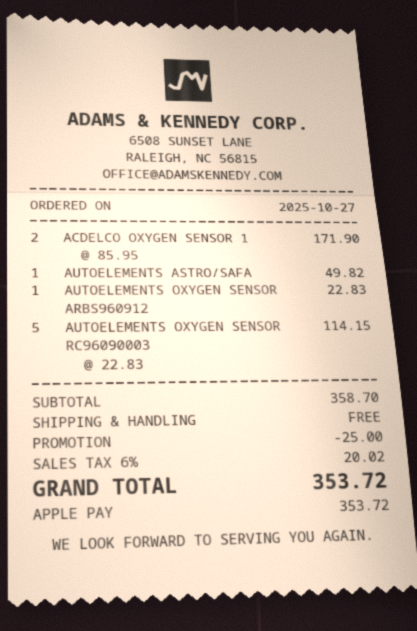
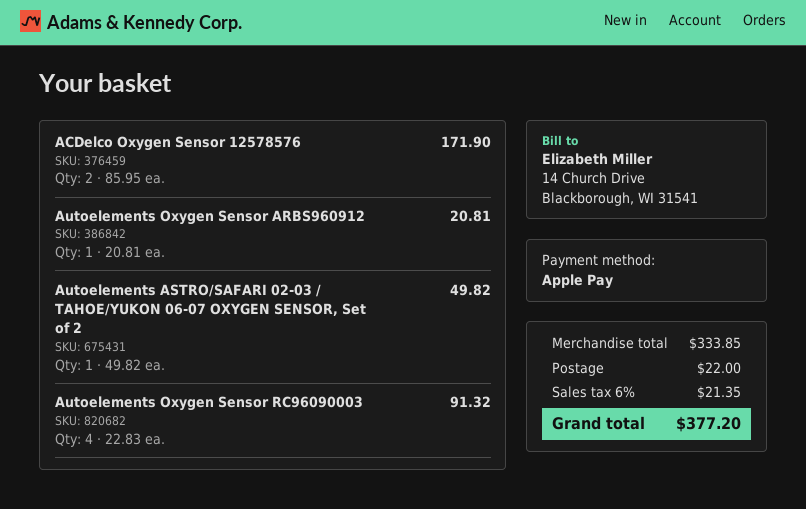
AUTOELEMENTS OXYGEN SENSOR ARBS960912: 1 x 22.83 = 22.83 -> 1 x 20.81 = 20.81
AUTOELEMENTS OXYGEN SENSOR RC96090003: 5 x 22.83 = 114.15 -> 4 x 22.83 = 91.32
subtotal: 358.70 -> 333.85
discount: 25.00 -> none
shipping: 0.00 -> 22.00
tax: 6% = 20.02 -> 6% = 21.35
total: 353.72 -> 377.20

